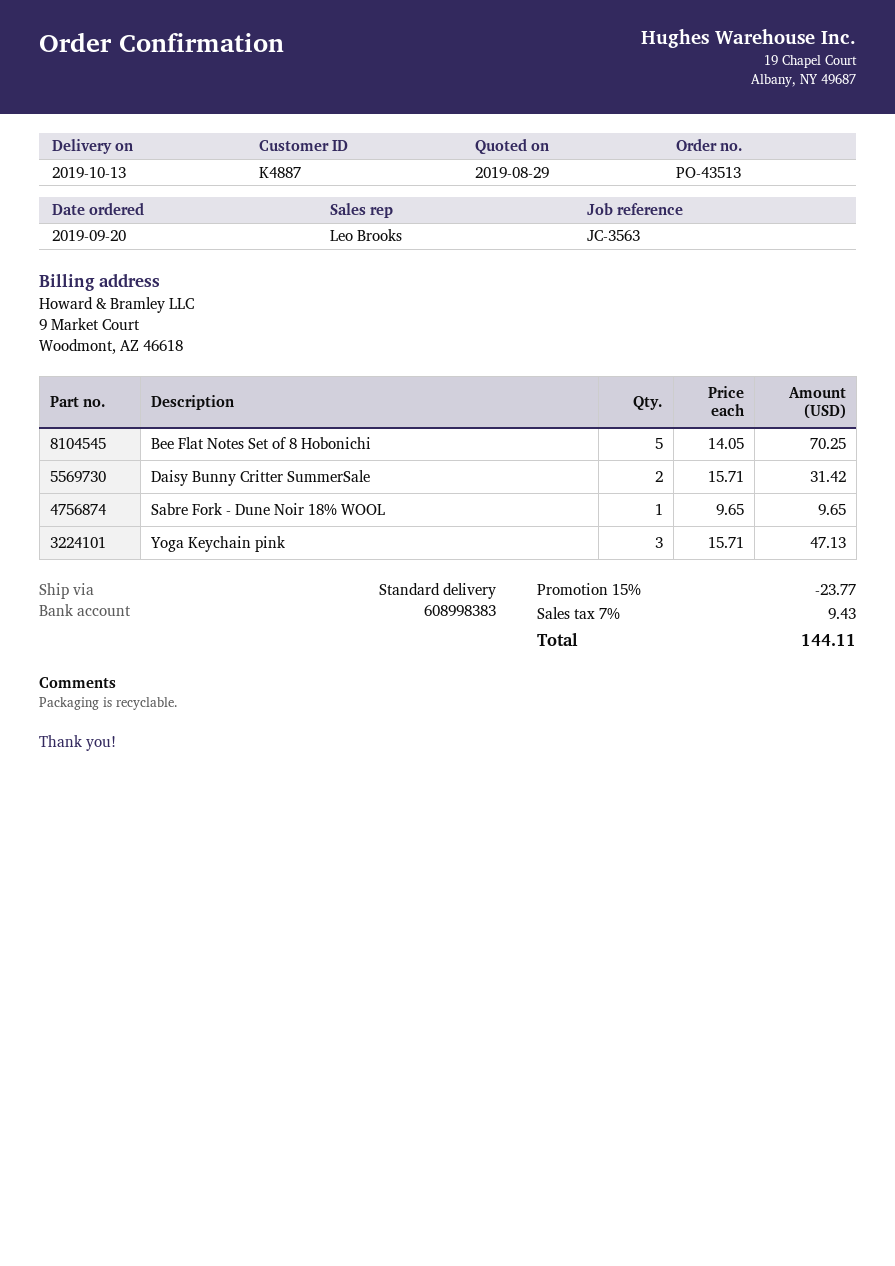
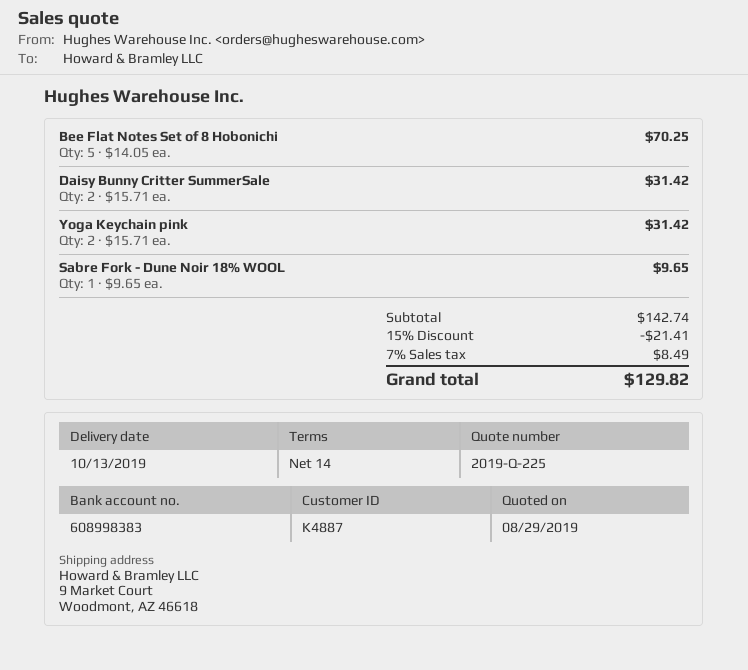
Yoga Keychain pink: 3 x 15.71 = 47.13 -> 2 x 15.71 = 31.42
discount: 15% = 23.77 -> 15% = 21.41
tax: 7% = 9.43 -> 7% = 8.49
total: 144.11 -> 129.82

